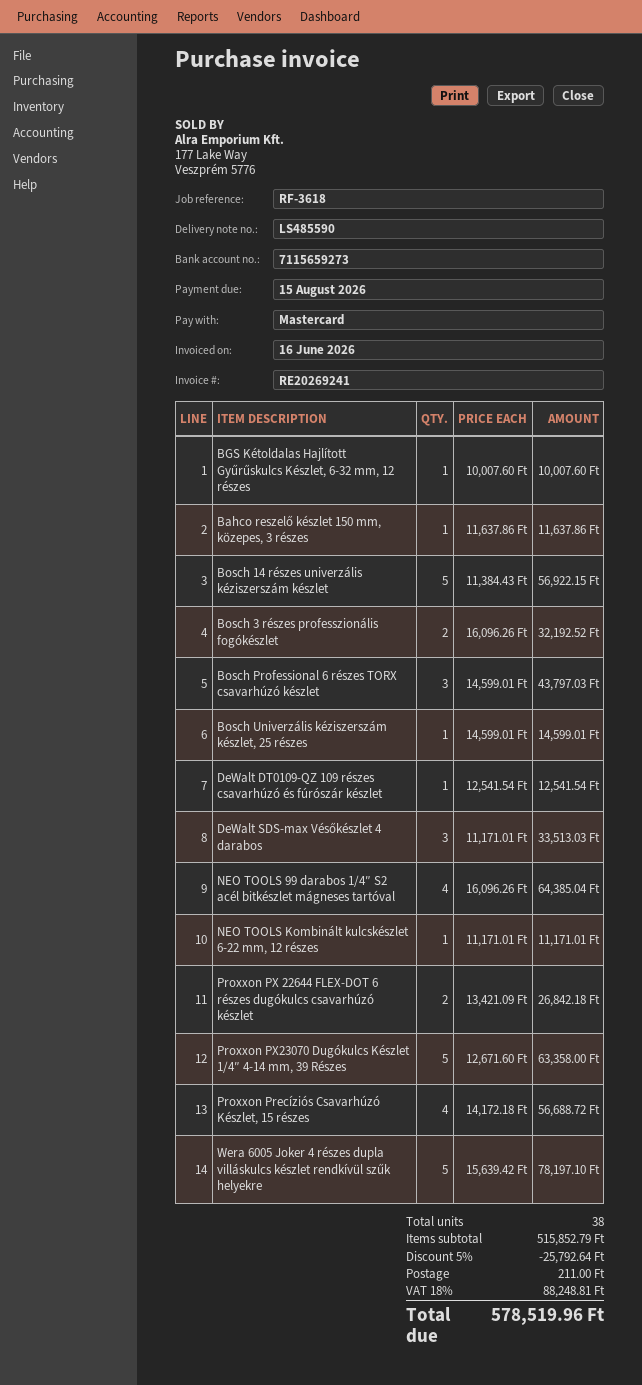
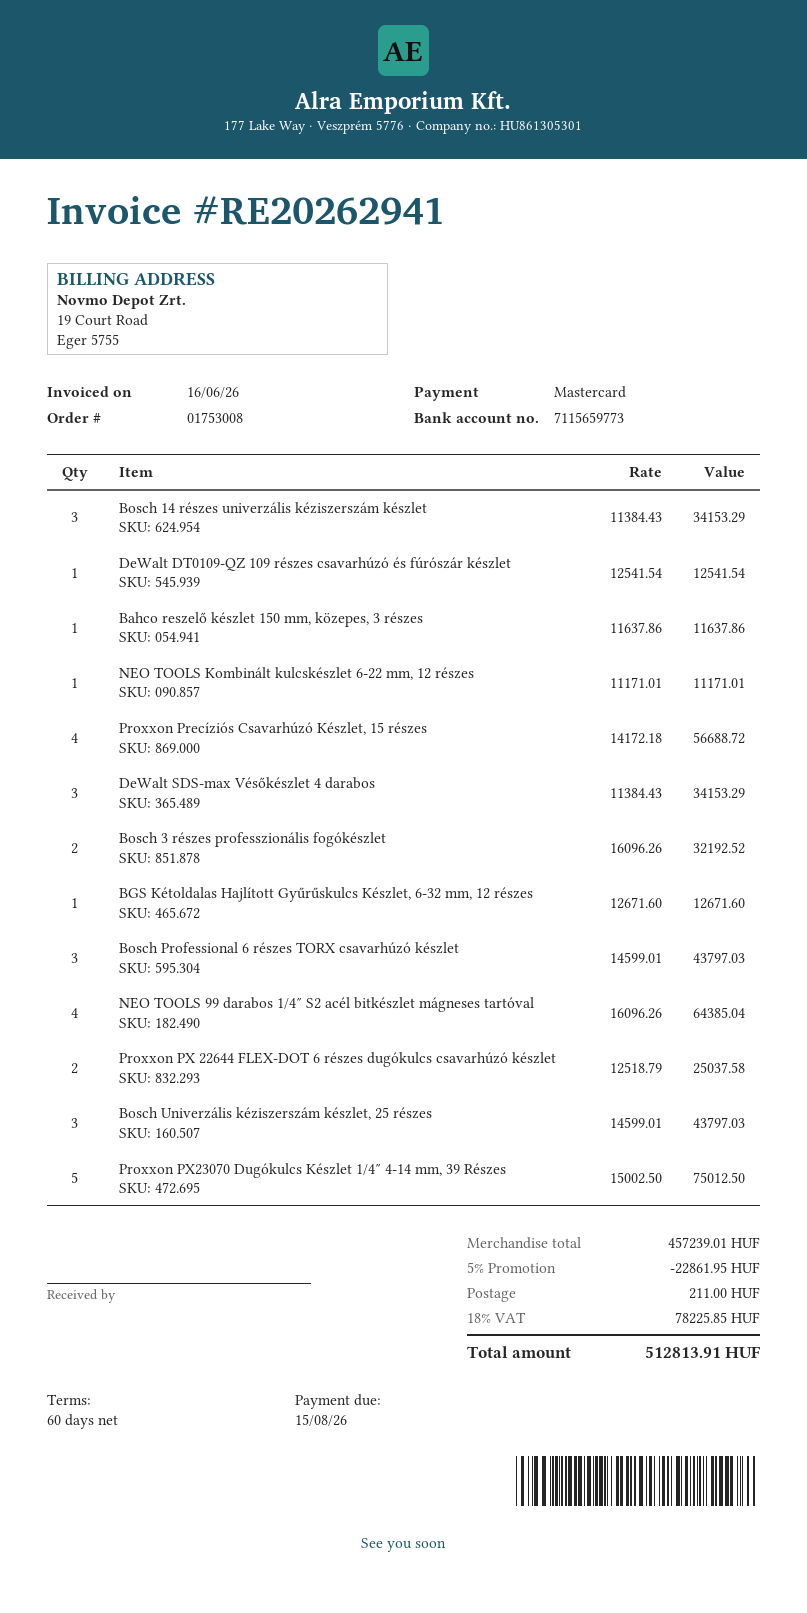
invoice number: RE20269241 -> RE20262941
bank account: 7115659273 -> 7115659773
BGS Kétoldalas Hajlított Gyűrűskulcs Készlet, 6-32 mm, 12 részes: 1 x 10007.60 = 10007.60 -> 1 x 12671.60 = 12671.60
Bosch 14 részes univerzális kéziszerszám készlet: 5 x 11384.43 = 56922.15 -> 3 x 11384.43 = 34153.29
Bosch Univerzális kéziszerszám készlet, 25 részes: 1 x 14599.01 = 14599.01 -> 3 x 14599.01 = 43797.03
DeWalt SDS-max Vésőkészlet 4 darabos: 3 x 11171.01 = 33513.03 -> 3 x 11384.43 = 34153.29
Proxxon PX 22644 FLEX-DOT 6 részes dugókulcs csavarhúzó készlet: 2 x 13421.09 = 26842.18 -> 2 x 12518.79 = 25037.58
Proxxon PX23070 Dugókulcs Készlet 1/4″ 4-14 mm, 39 Részes: 5 x 12671.60 = 63358.00 -> 5 x 15002.50 = 75012.50
Wera 6005 Joker 4 részes dupla villáskulcs készlet rendkívül szűk helyekre: 5 x 15639.42 = 78197.10 -> none
subtotal: 515852.79 -> 457239.01
discount: 5% = 25792.64 -> 5% = 22861.95
tax: 18% = 88248.81 -> 18% = 78225.85
total: 578519.96 -> 512813.91

